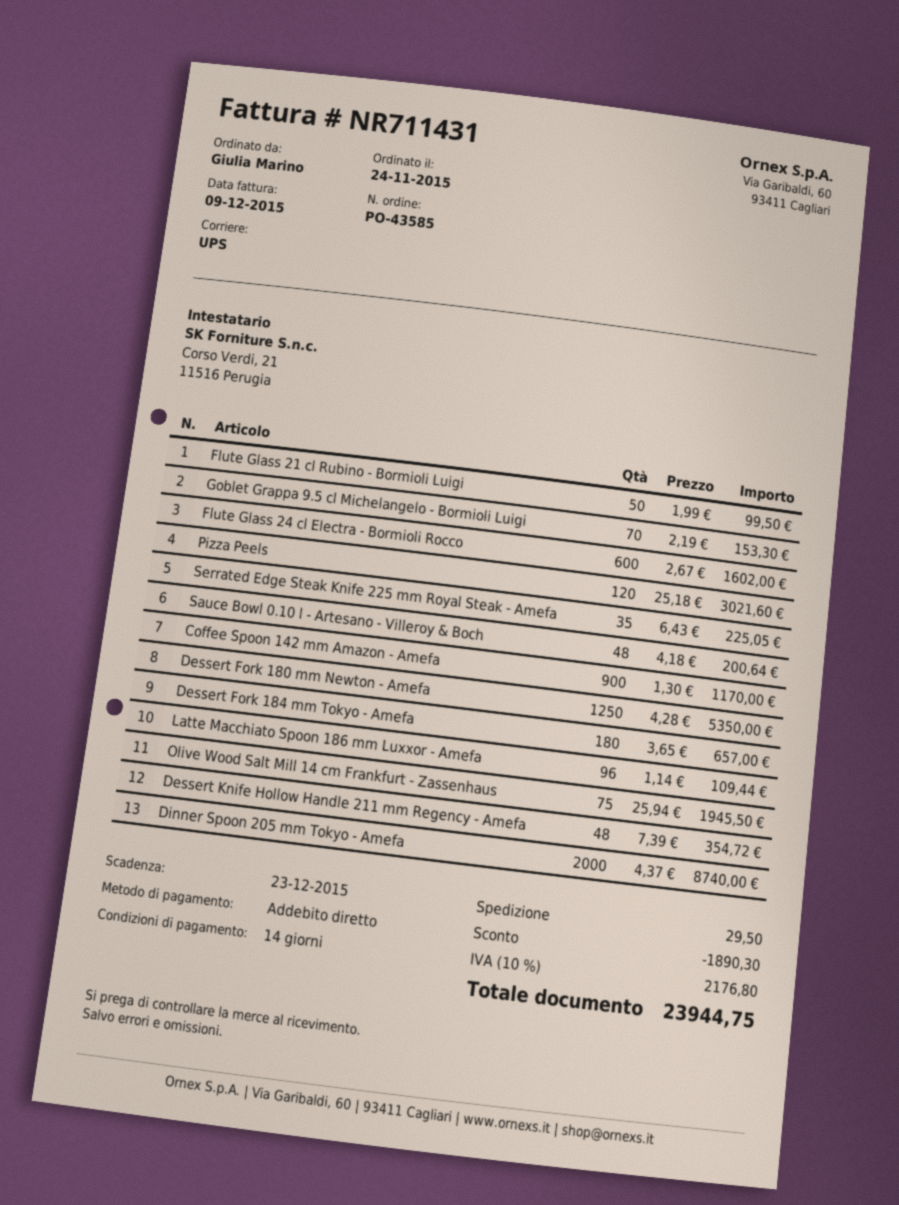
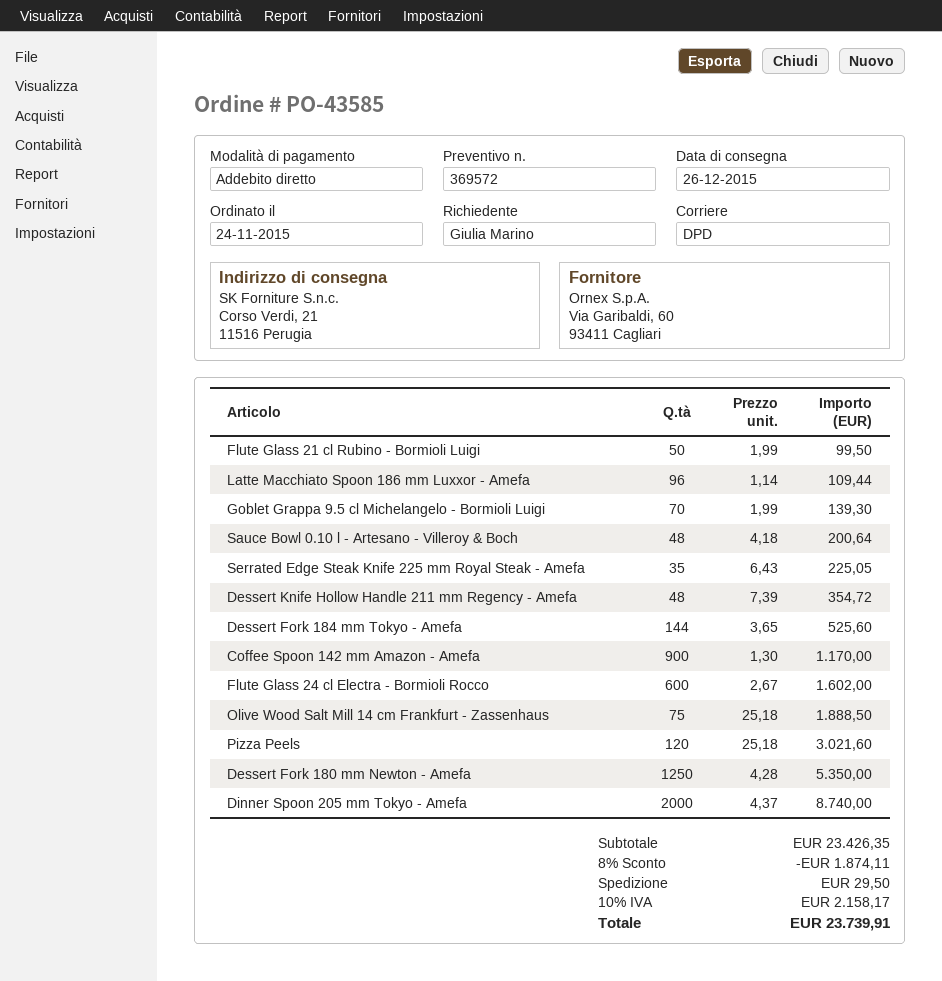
shipping method: UPS -> DPD
Goblet Grappa 9.5 cl Michelangelo - Bormioli Luigi: 70 x 2.19 = 153.30 -> 70 x 1.99 = 139.30
Dessert Fork 184 mm Tokyo - Amefa: 180 x 3.65 = 657.00 -> 144 x 3.65 = 525.60
Olive Wood Salt Mill 14 cm Frankfurt - Zassenhaus: 75 x 25.94 = 1945.50 -> 75 x 25.18 = 1888.50
discount: 1890.30 -> 1874.11
tax: 10% = 2176.80 -> 10% = 2158.17
total: 23944.75 -> 23739.91

